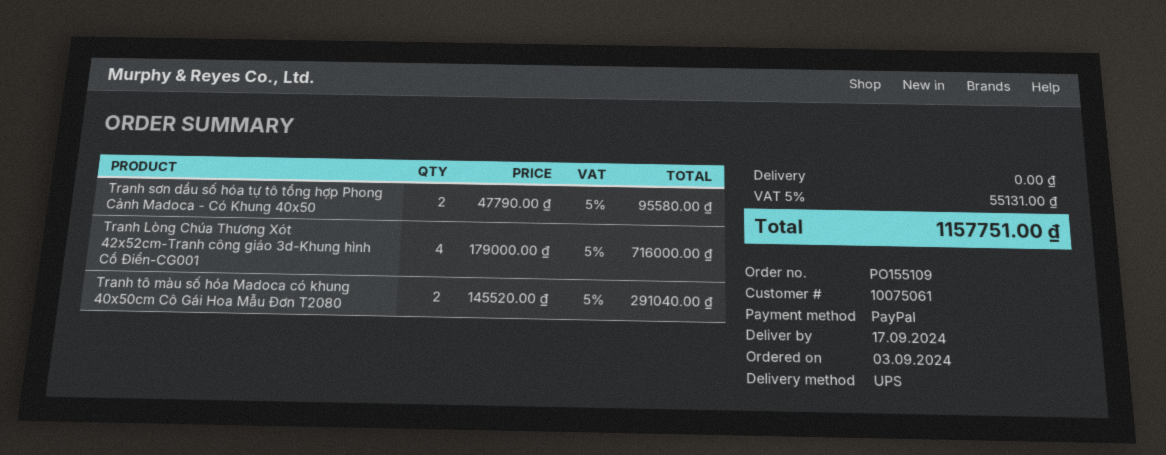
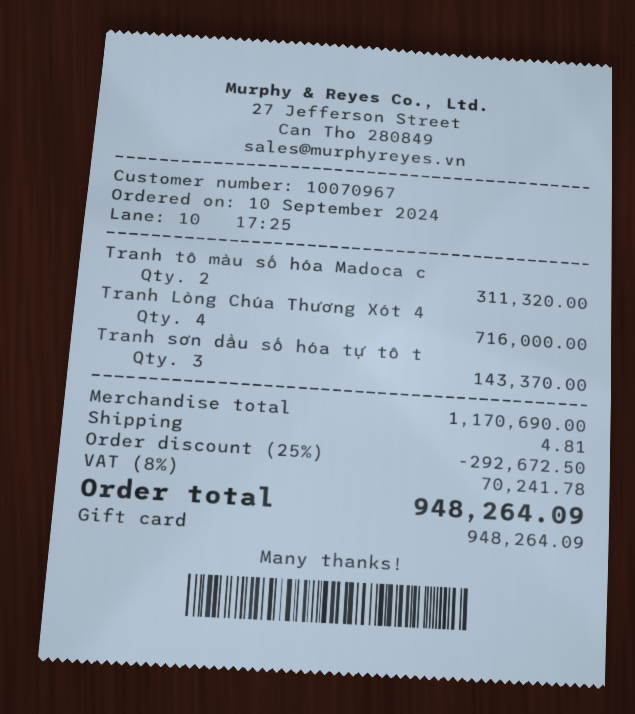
order date: 2024-09-03 -> 2024-09-10
customer number: 10075061 -> 10070967
payment method: PayPal -> gift card
Tranh sơn dầu số hóa tự tô tổng hợp Phong Cảnh Madoca - Có Khung 40x50: 2 for 95580.00 -> 3 for 143370.00
Tranh tô màu số hóa Madoca có khung 40x50cm Cô Gái Hoa Mẫu Đơn T2080: 2 for 291040.00 -> 2 for 311320.00
discount: none -> 25% = 292672.50
shipping: 0.00 -> 4.81
tax: 5% = 55131.00 -> 8% = 70241.78
total: 1157751.00 -> 948264.09

